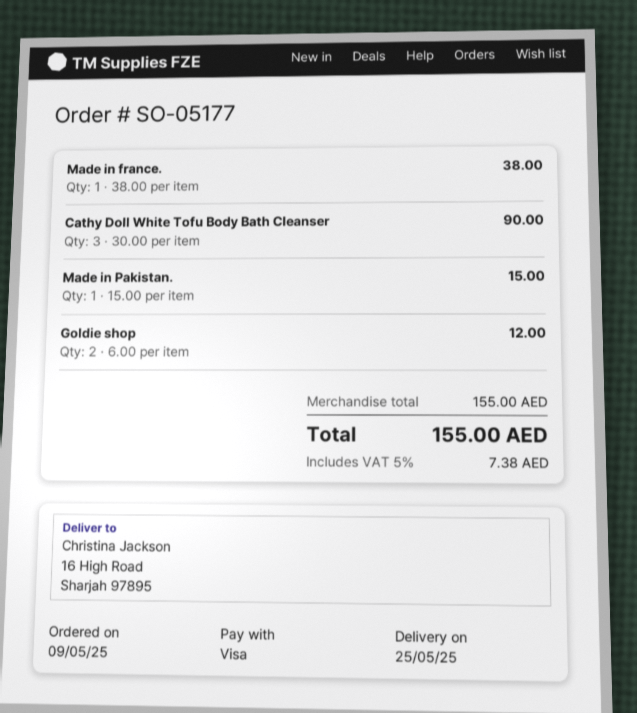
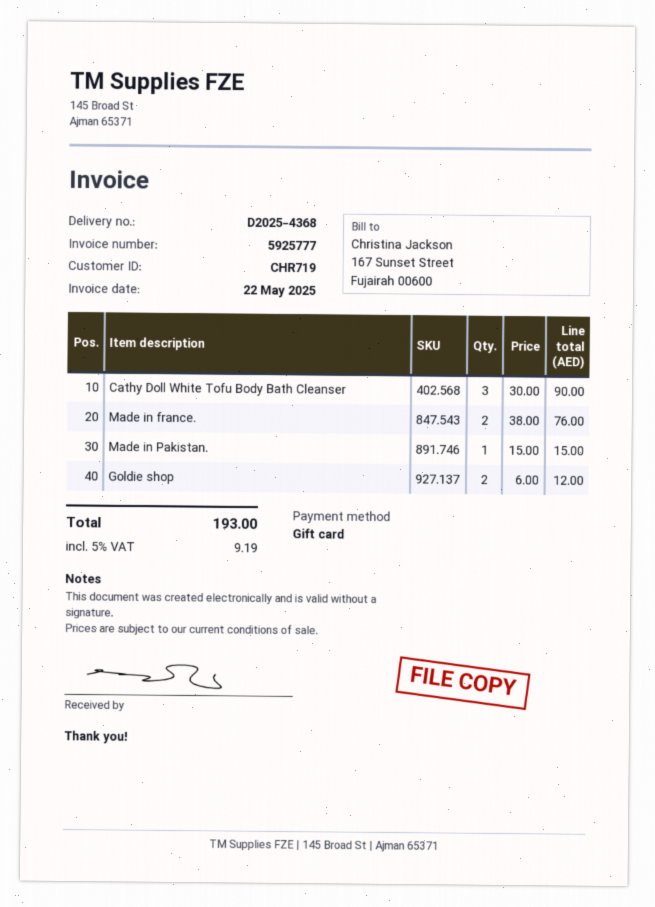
payment method: Visa -> gift card
Made in france.: 1 x 38.00 = 38.00 -> 2 x 38.00 = 76.00
tax: 5% = 7.38 -> 5% = 9.19
total: 155.00 -> 193.00

